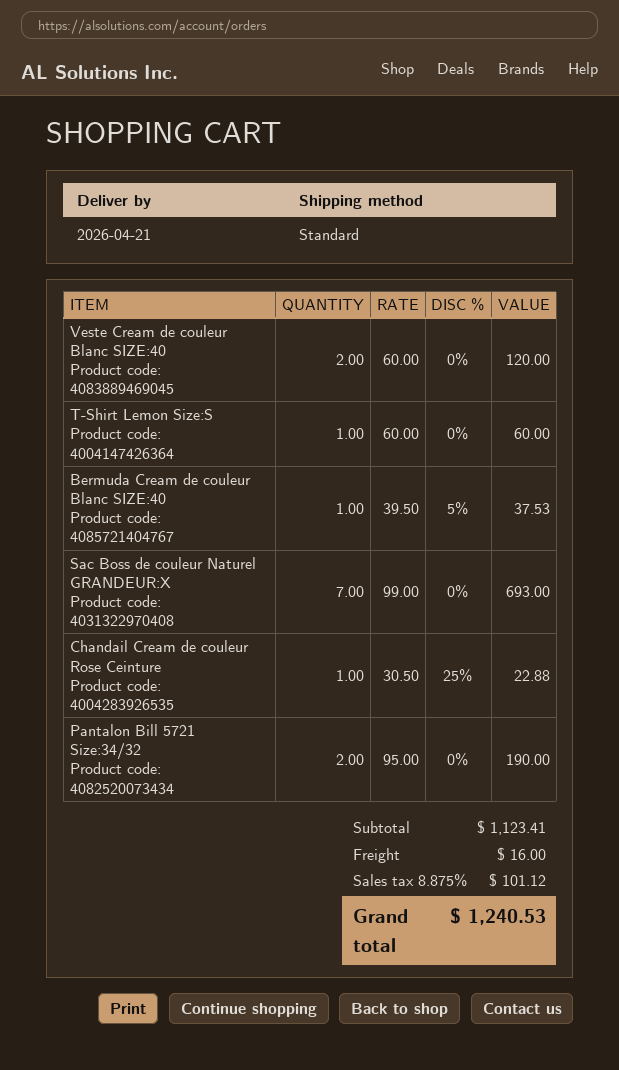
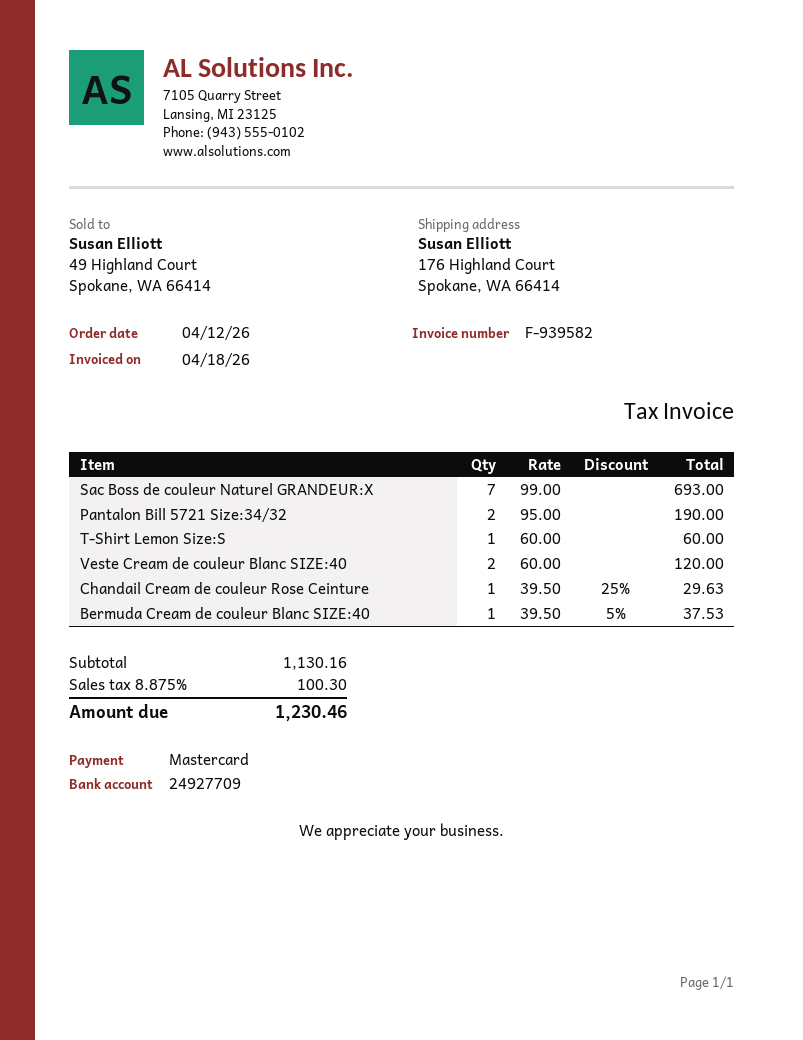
Chandail Cream de couleur Rose Ceinture: 1 x 30.50 - 25% = 22.88 -> 1 x 39.50 - 25% = 29.63
subtotal: 1123.41 -> 1130.16
shipping: 16.00 -> none
tax: 8.875% = 101.12 -> 8.875% = 100.30
total: 1240.53 -> 1230.46

